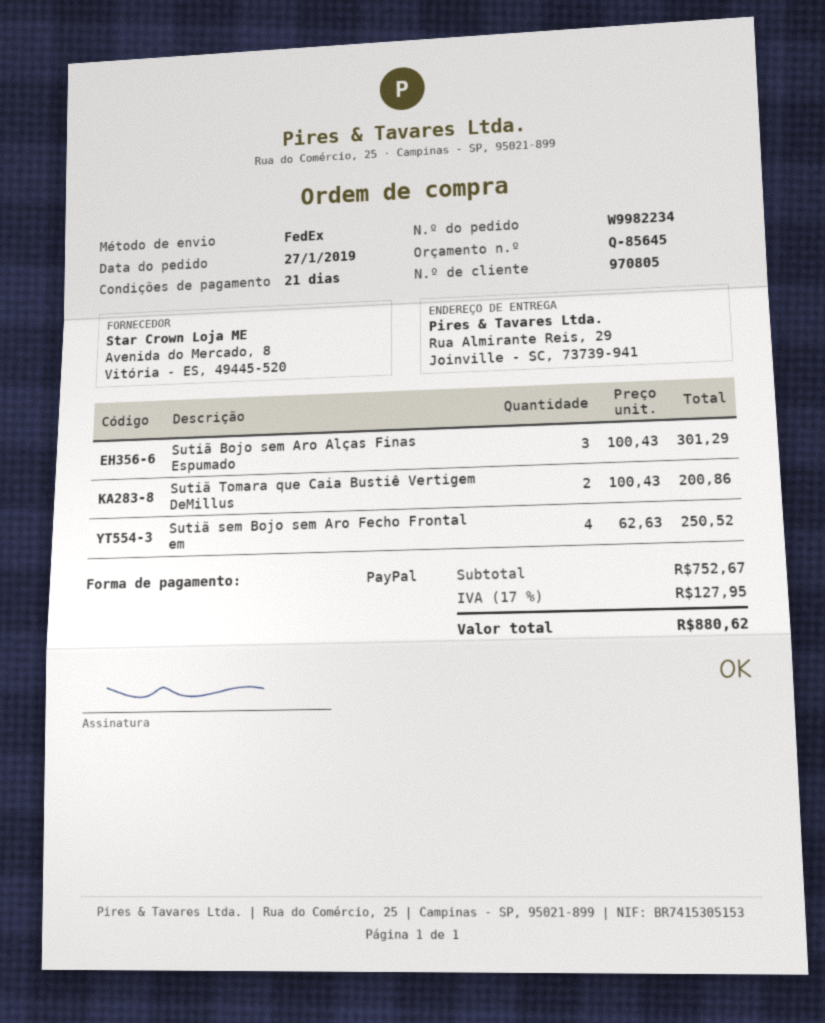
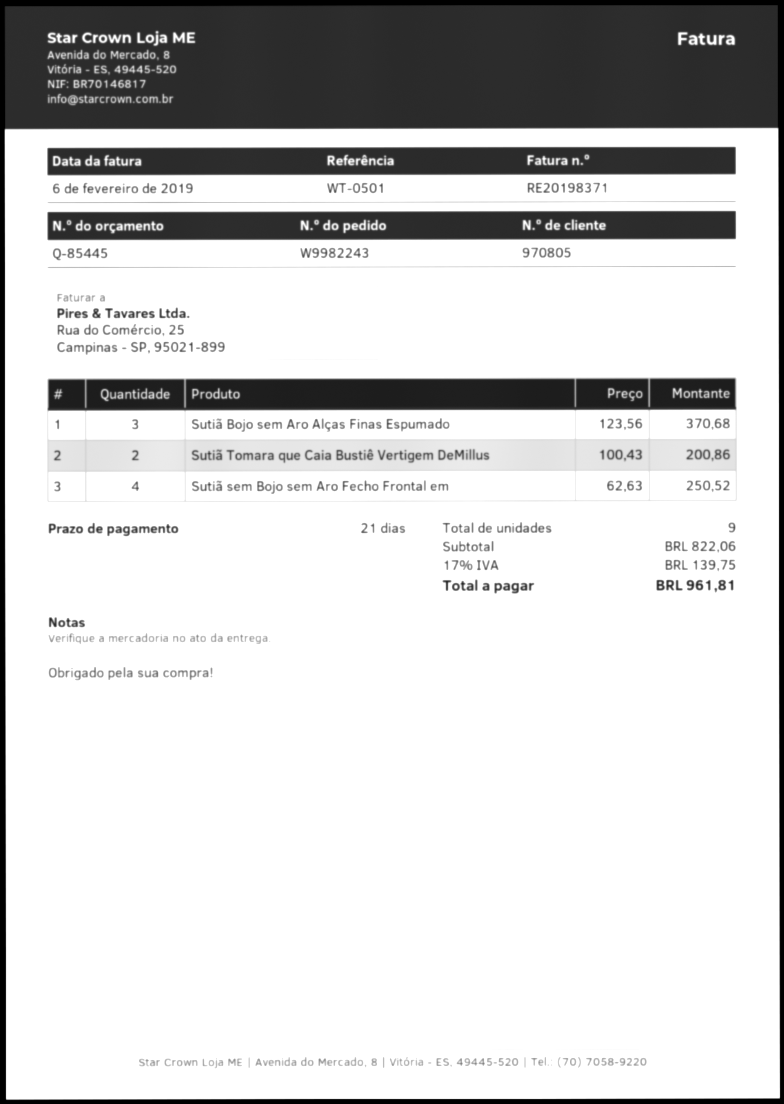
quote number: Q-85645 -> Q-85445
order number: W9982234 -> W9982243
Sutiã Bojo sem Aro Alças Finas Espumado: 3 x 100.43 = 301.29 -> 3 x 123.56 = 370.68
subtotal: 752.67 -> 822.06
tax: 17% = 127.95 -> 17% = 139.75
total: 880.62 -> 961.81

